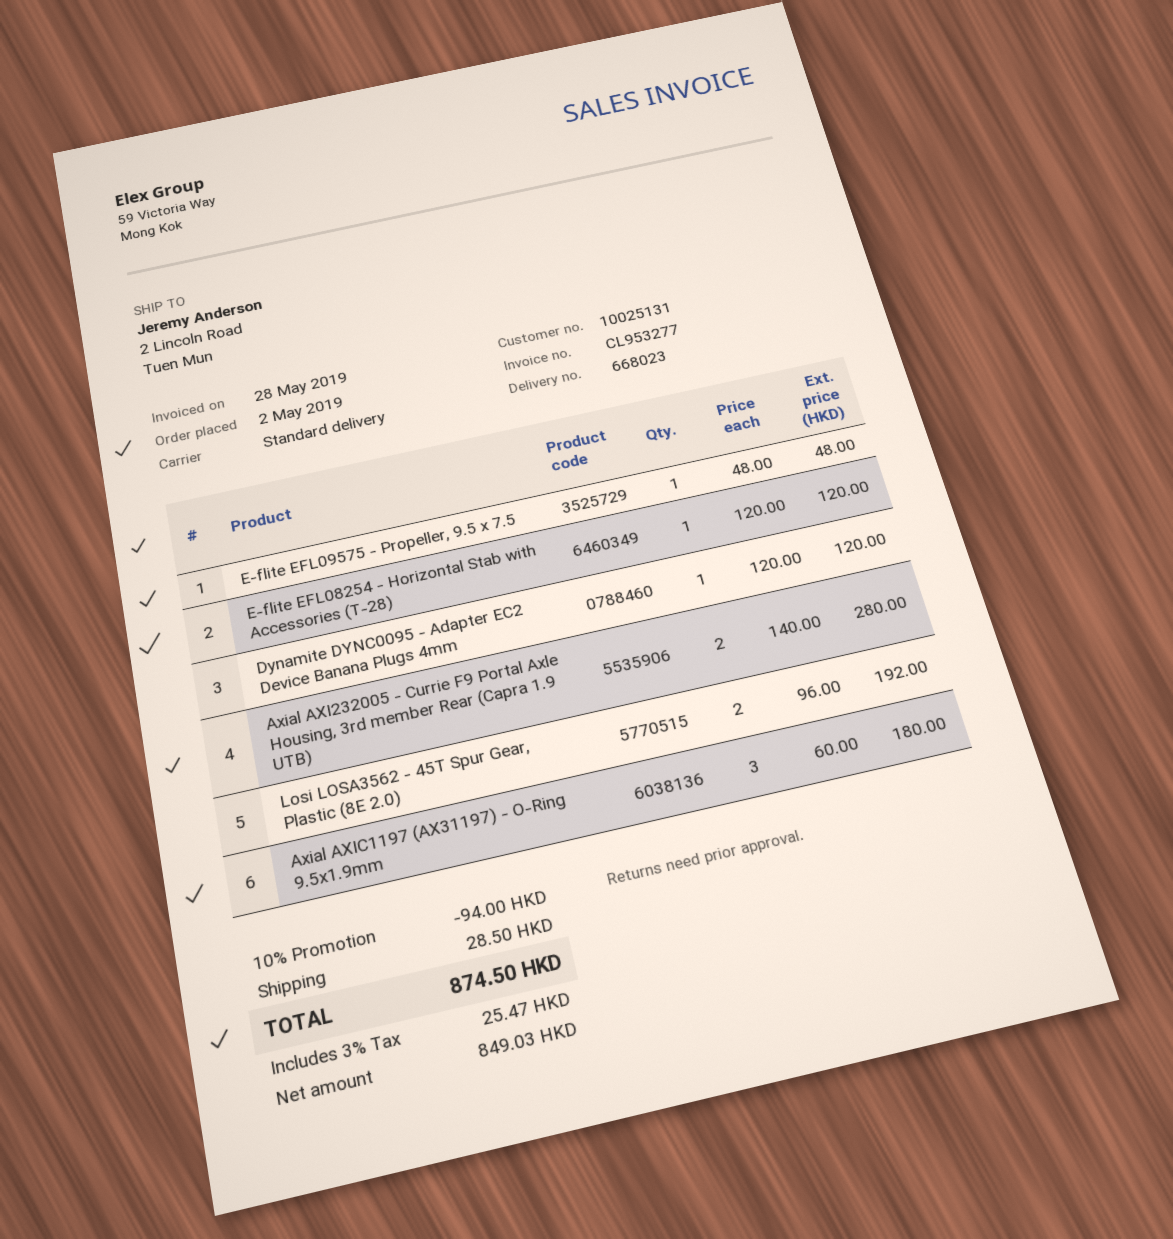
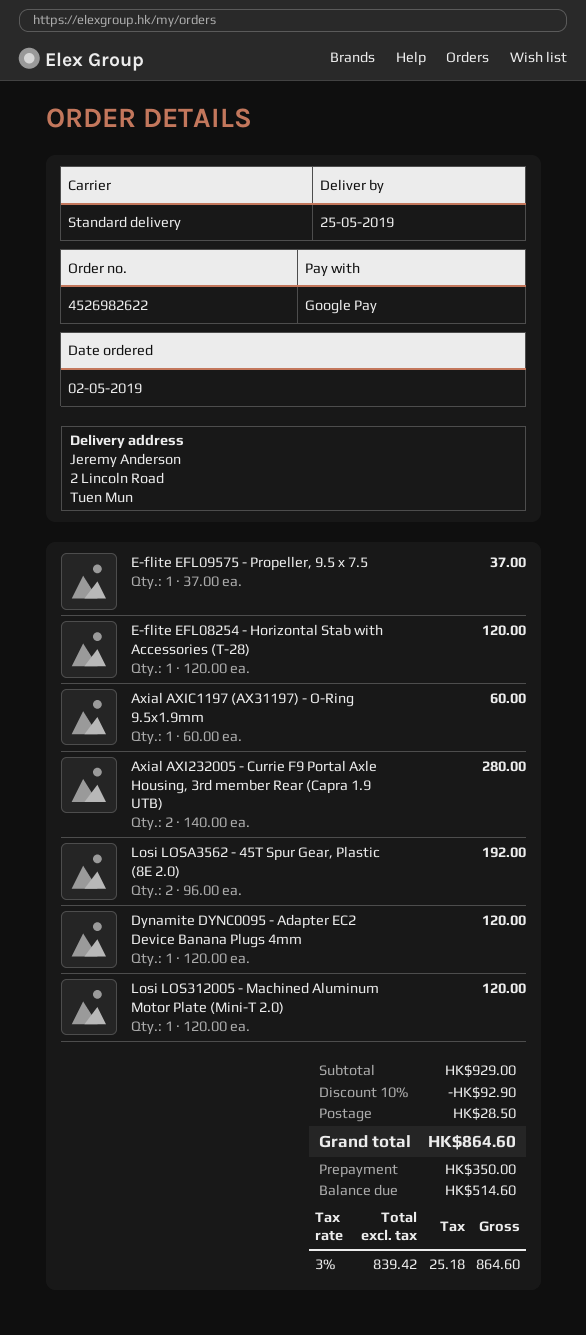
E-flite EFL09575 - Propeller, 9.5 x 7.5: 1 x 48.00 = 48.00 -> 1 x 37.00 = 37.00
Axial AXIC1197 (AX31197) - O-Ring 9.5x1.9mm: 3 x 60.00 = 180.00 -> 1 x 60.00 = 60.00
Losi LOS312005 - Machined Aluminum Motor Plate (Mini-T 2.0): none -> 1 x 120.00 = 120.00
discount: 10% = 94.00 -> 10% = 92.90
net: 849.03 -> 839.42
tax: 3% = 25.47 -> 3% = 25.18
total: 874.50 -> 864.60

